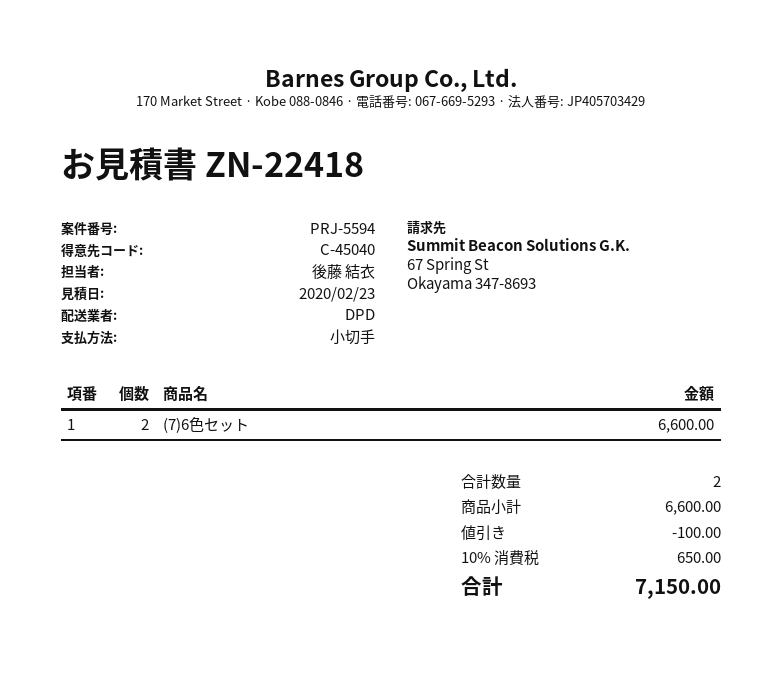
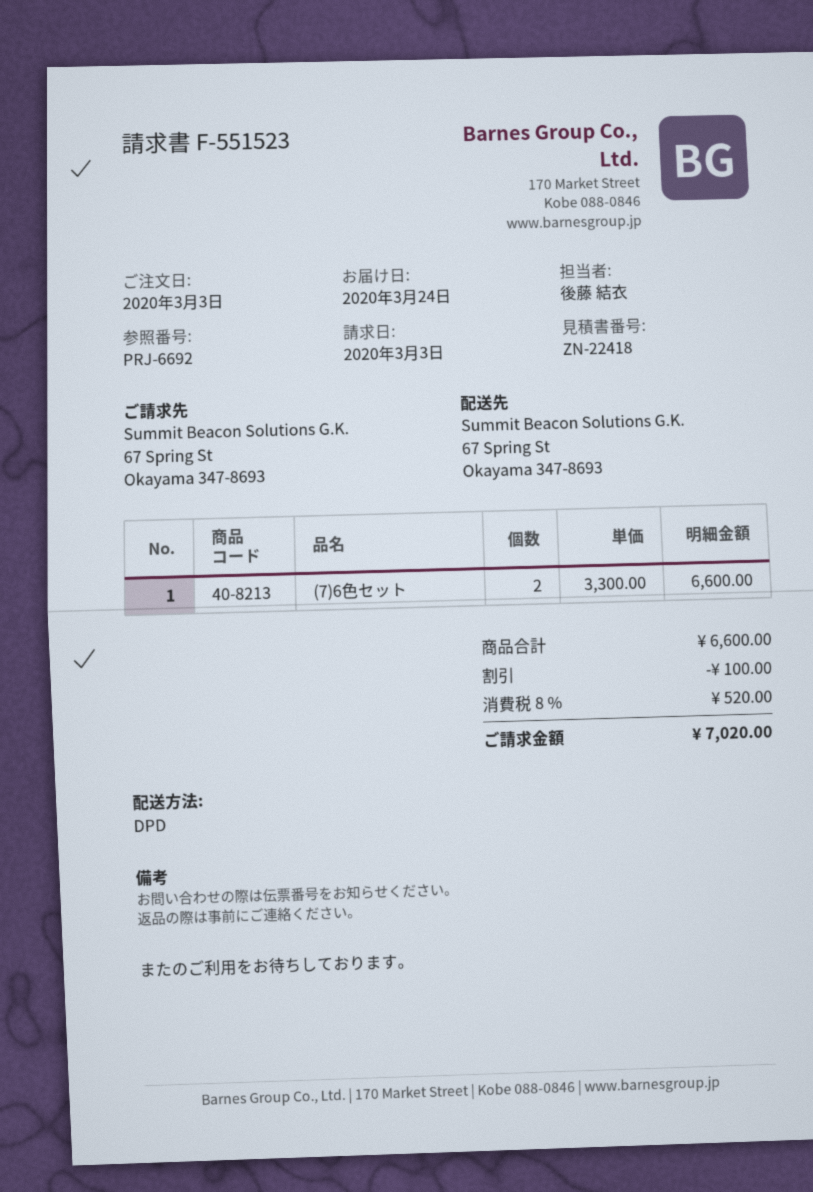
reference: PRJ-5594 -> PRJ-6692
tax: 10% = 650.00 -> 8% = 520.00
total: 7150.00 -> 7020.00

